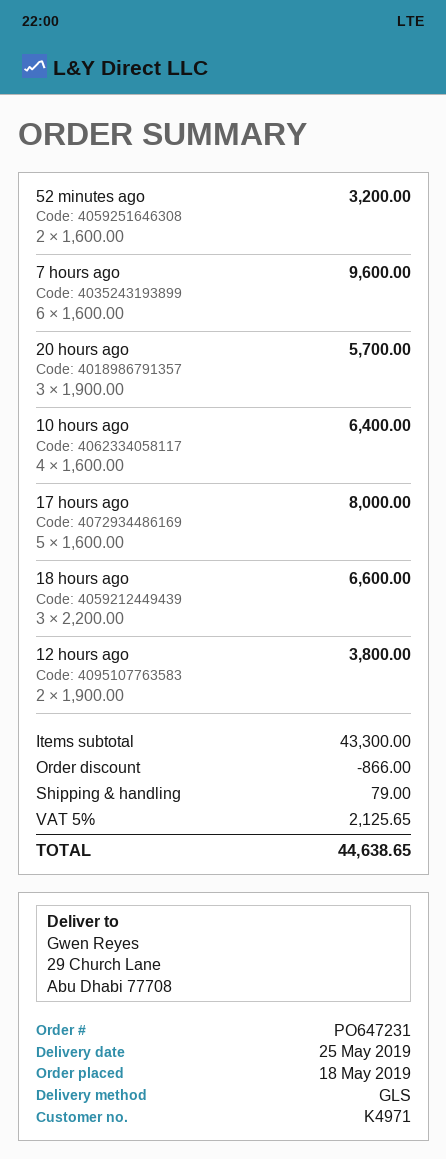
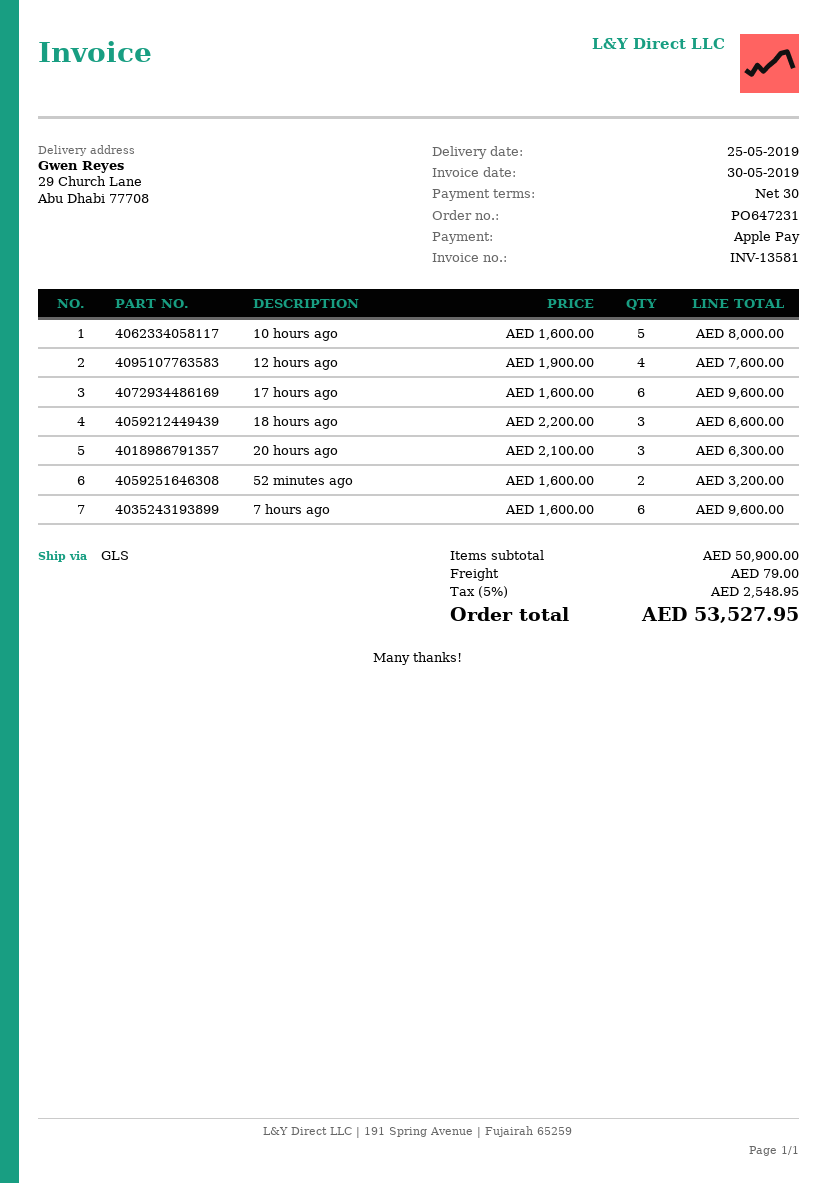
20 hours ago: 3 x 1900.00 = 5700.00 -> 3 x 2100.00 = 6300.00
10 hours ago: 4 x 1600.00 = 6400.00 -> 5 x 1600.00 = 8000.00
17 hours ago: 5 x 1600.00 = 8000.00 -> 6 x 1600.00 = 9600.00
12 hours ago: 2 x 1900.00 = 3800.00 -> 4 x 1900.00 = 7600.00
subtotal: 43300.00 -> 50900.00
discount: 866.00 -> none
tax: 5% = 2125.65 -> 5% = 2548.95
total: 44638.65 -> 53527.95

